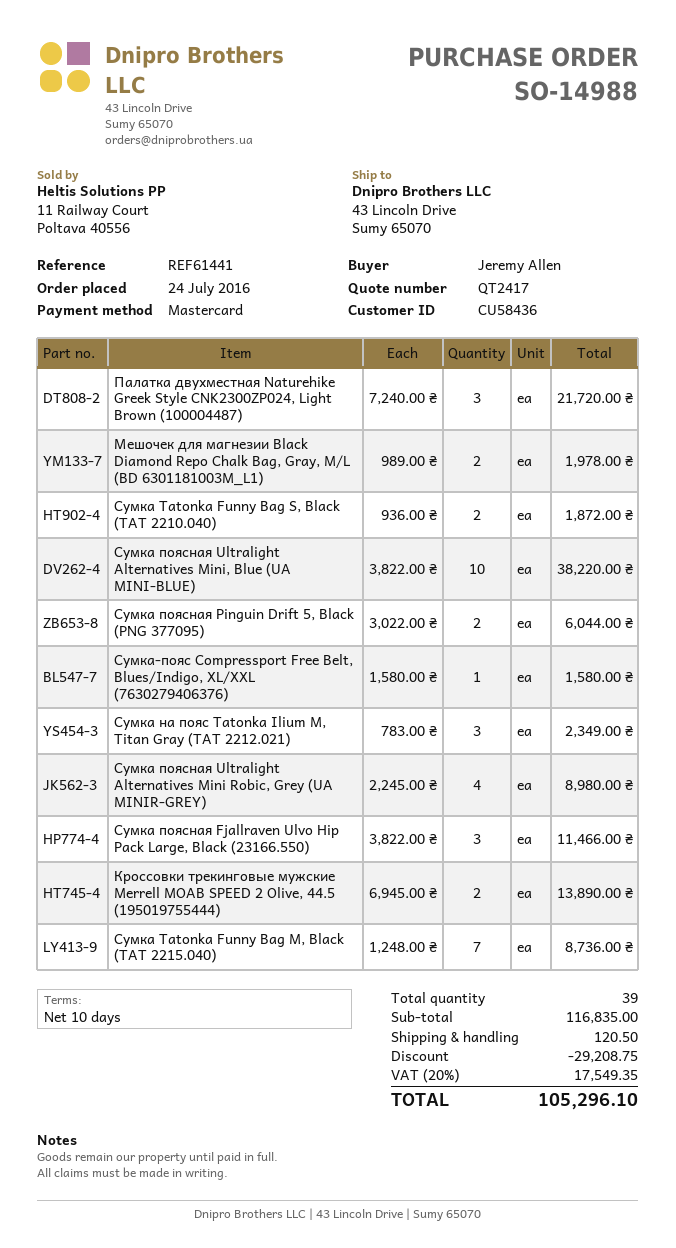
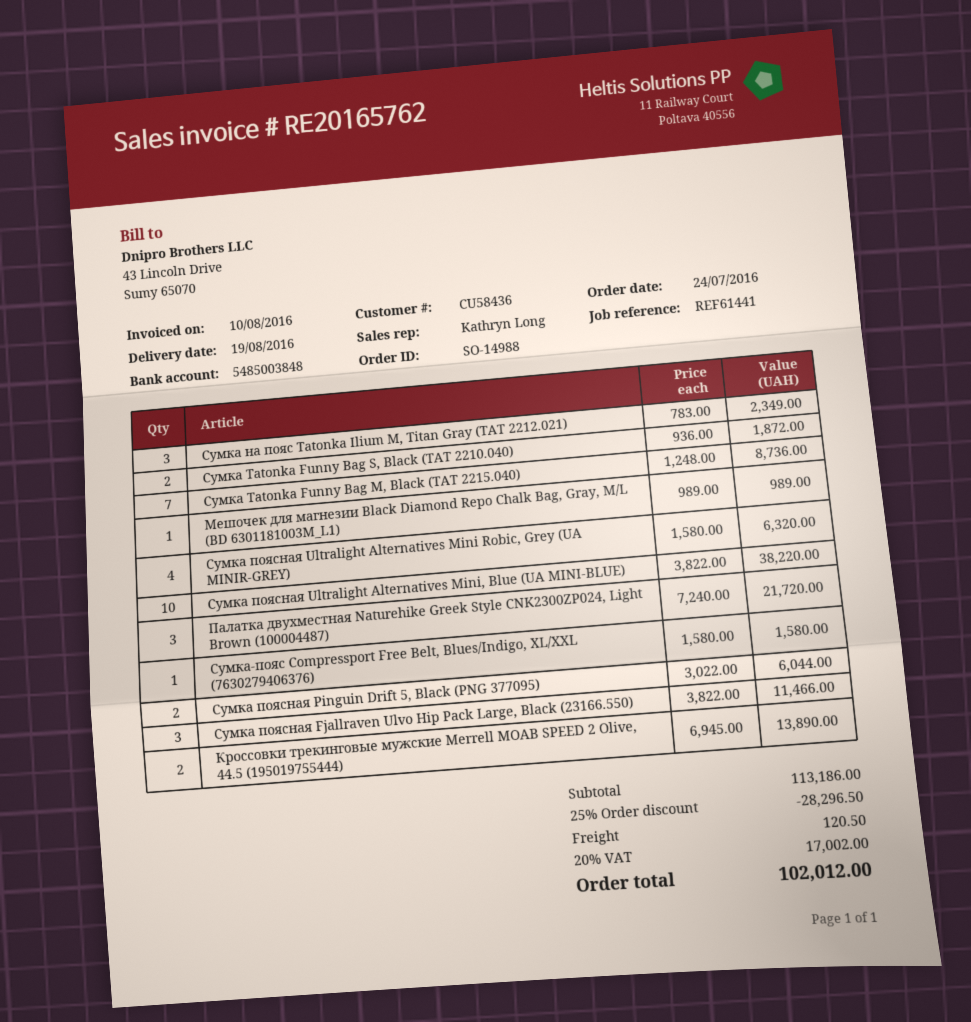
Мешочек для магнезии Black Diamond Repo Chalk Bag, Gray, M/L (BD 6301181003M_L1): 2 x 989.00 = 1978.00 -> 1 x 989.00 = 989.00
Сумка поясная Ultralight Alternatives Mini Robic, Grey (UA MINIR-GREY): 4 x 2245.00 = 8980.00 -> 4 x 1580.00 = 6320.00
subtotal: 116835.00 -> 113186.00
discount: 29208.75 -> 28296.50
tax: 20% = 17549.35 -> 20% = 17002.00
total: 105296.10 -> 102012.00

